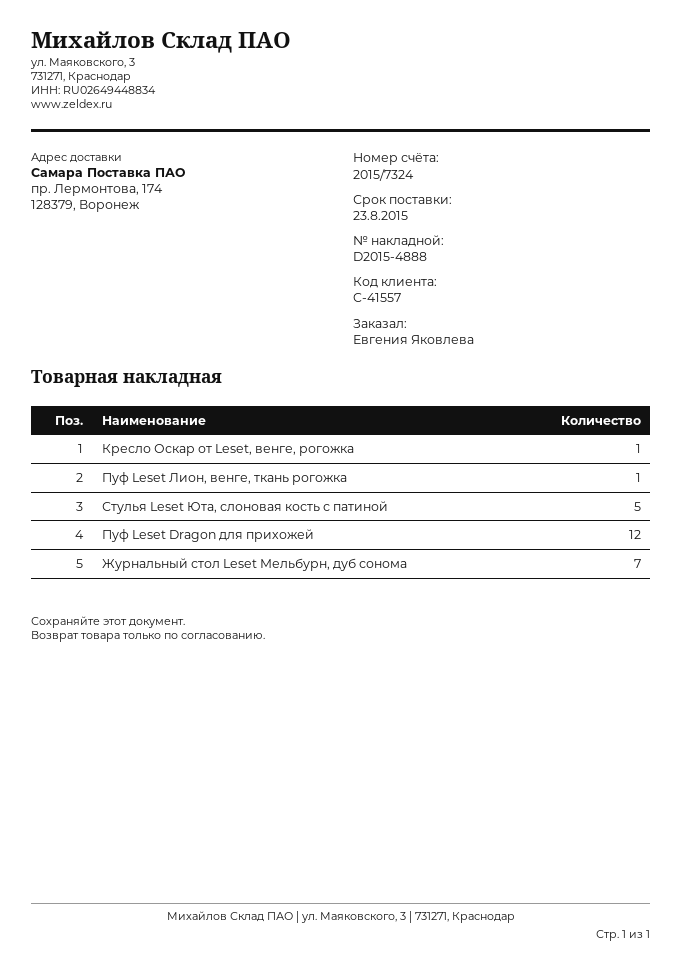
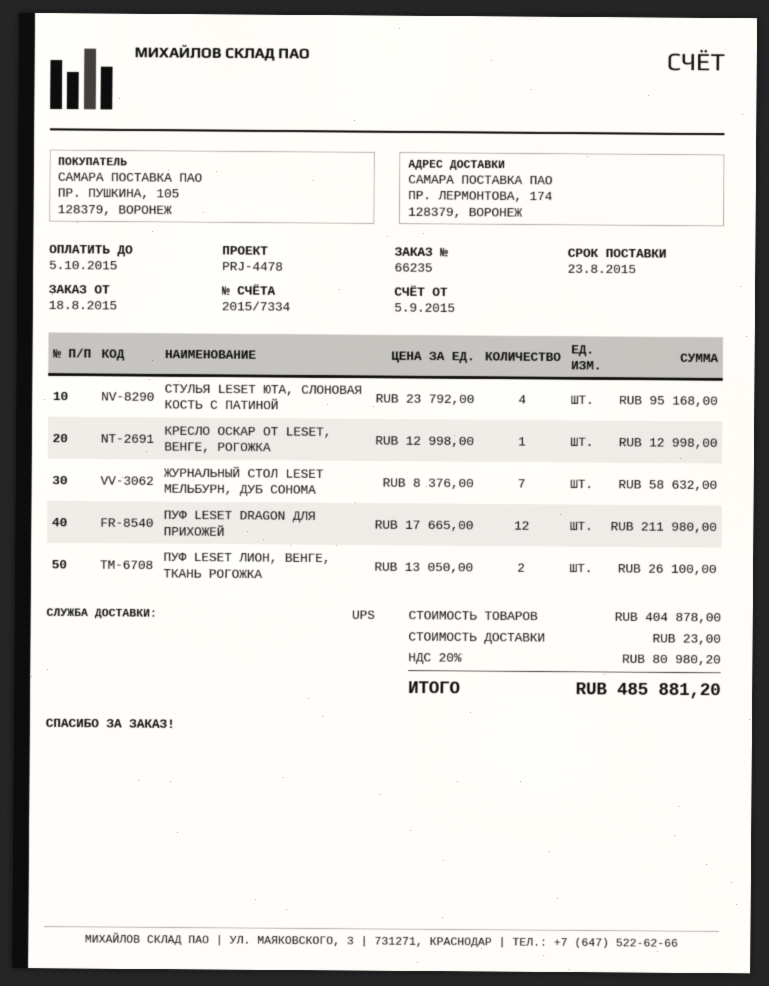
invoice number: 2015/7324 -> 2015/7334
Пуф Leset Лион, венге, ткань рогожка: 1 -> 2
Стулья Leset Юта, слоновая кость с патиной: 5 -> 4

